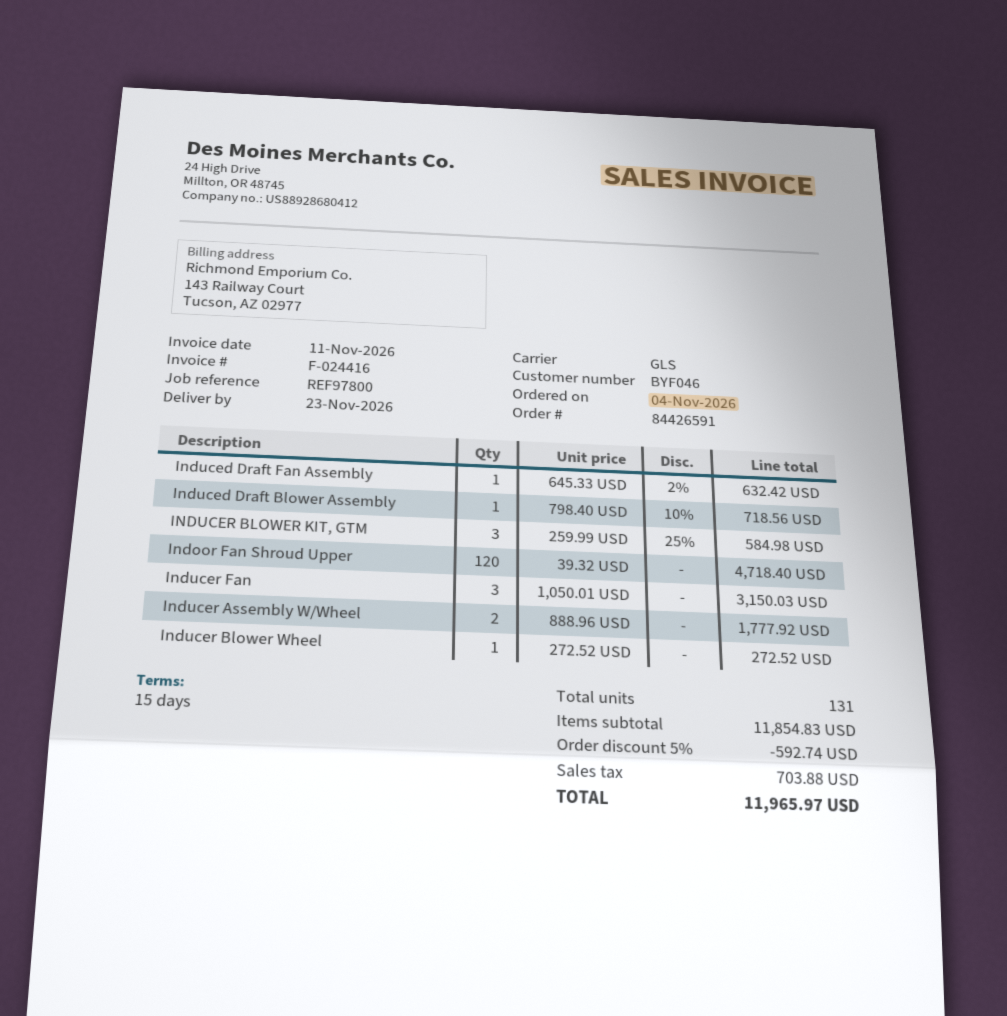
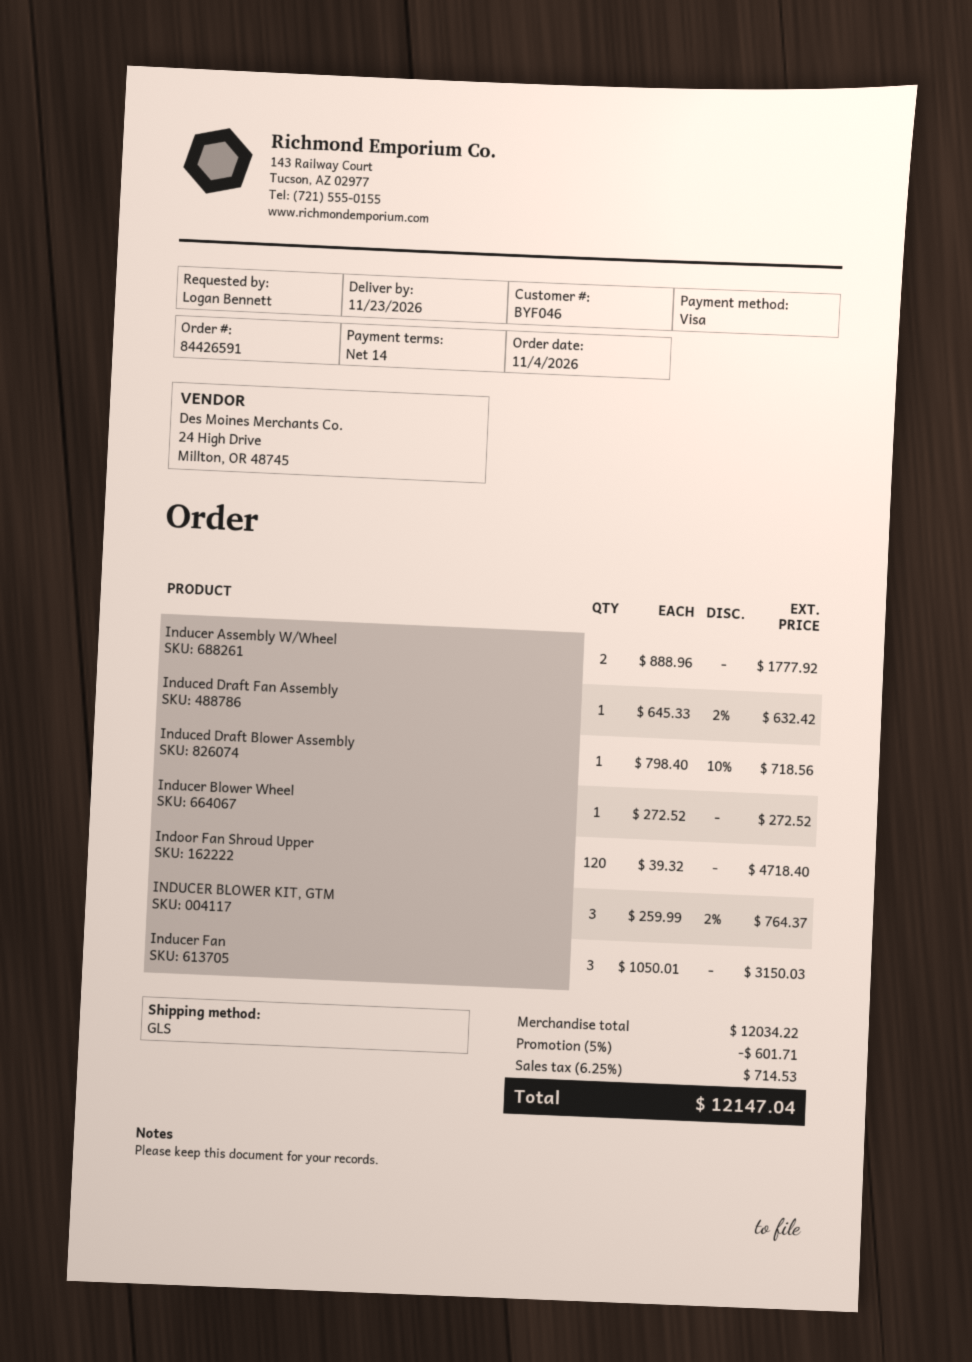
payment terms: 15 days -> 14 days
INDUCER BLOWER KIT, GTM: 3 x 259.99 - 25% = 584.98 -> 3 x 259.99 - 2% = 764.37
subtotal: 11854.83 -> 12034.22
discount: 5% = 592.74 -> 5% = 601.71
tax: 703.88 -> 714.53
total: 11965.97 -> 12147.04

